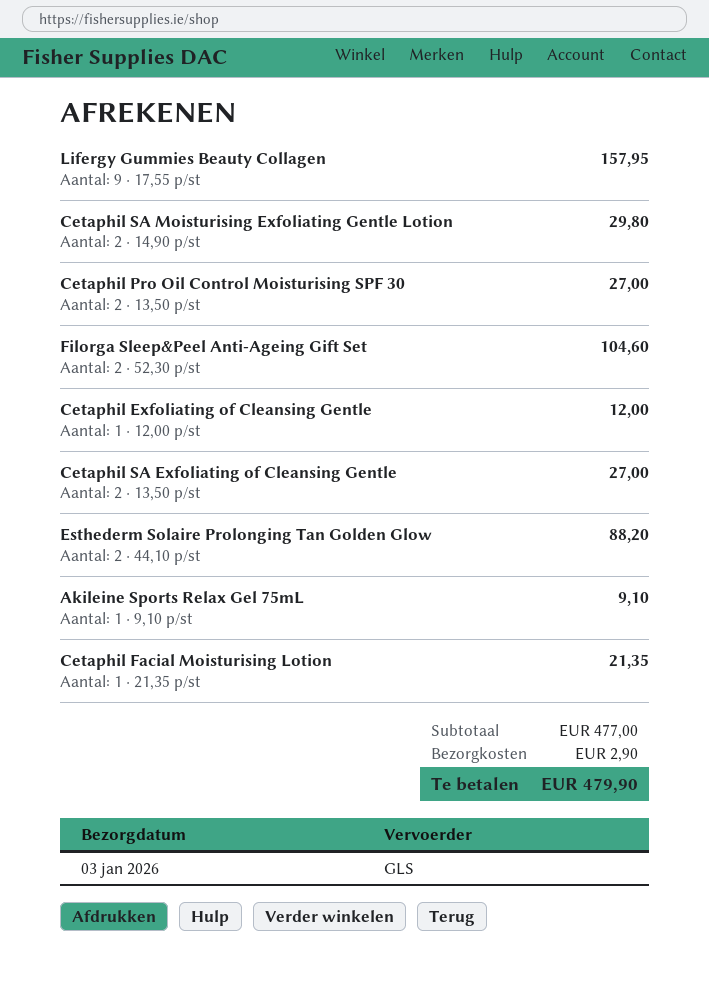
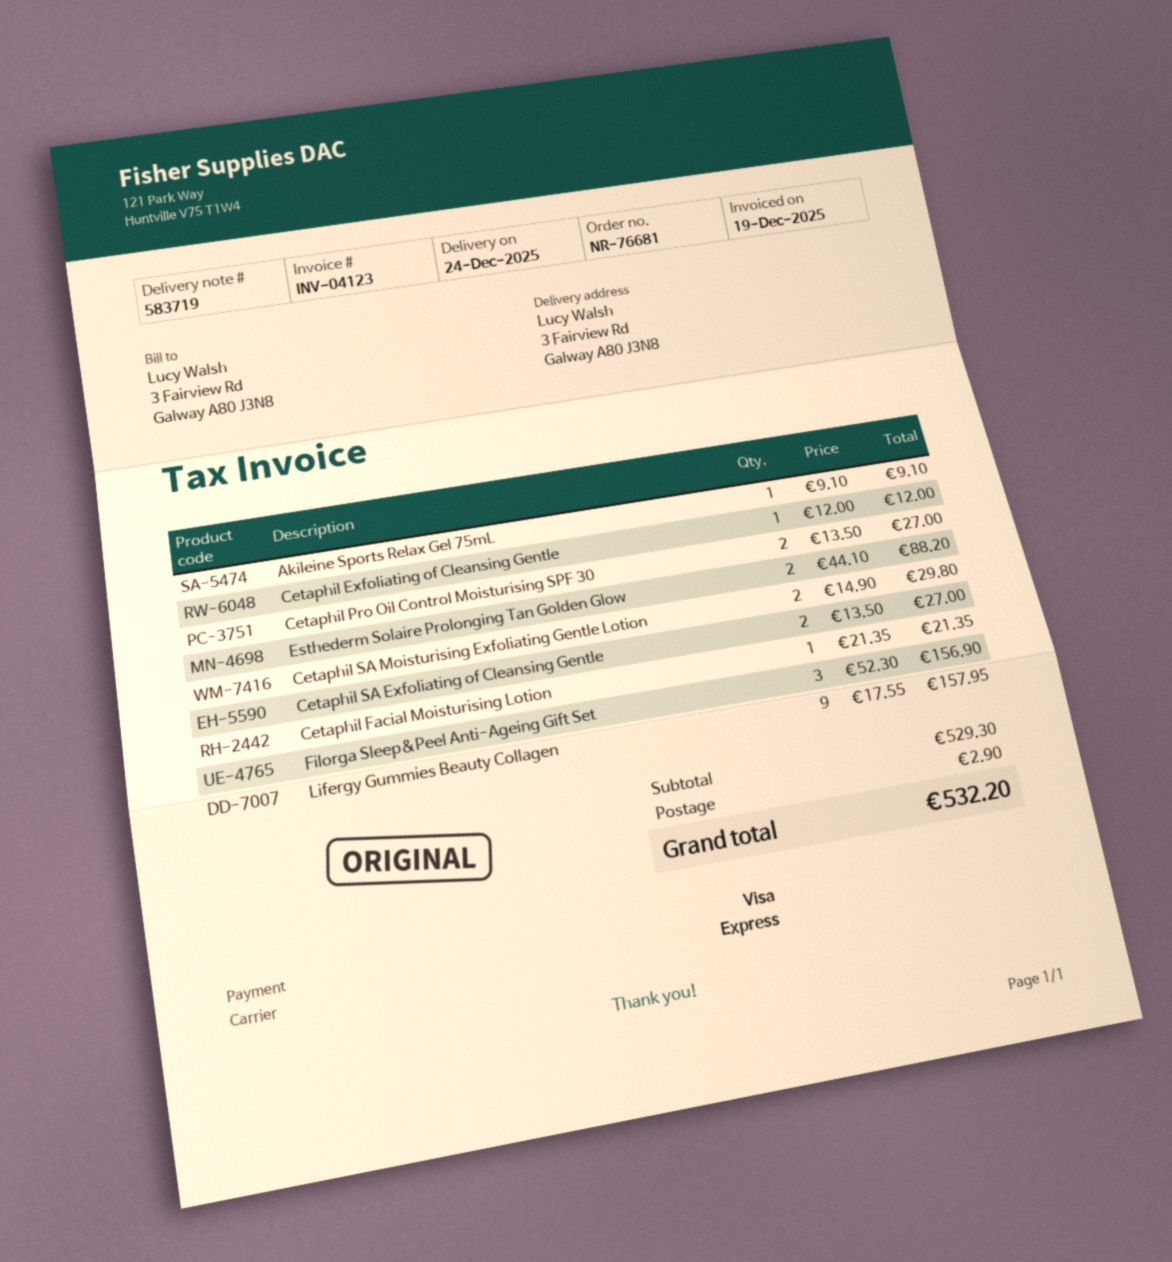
delivery date: 2026-01-03 -> 2025-12-24
shipping method: GLS -> express
Filorga Sleep&Peel Anti-Ageing Gift Set: 2 x 52.30 = 104.60 -> 3 x 52.30 = 156.90
subtotal: 477.00 -> 529.30
total: 479.90 -> 532.20

